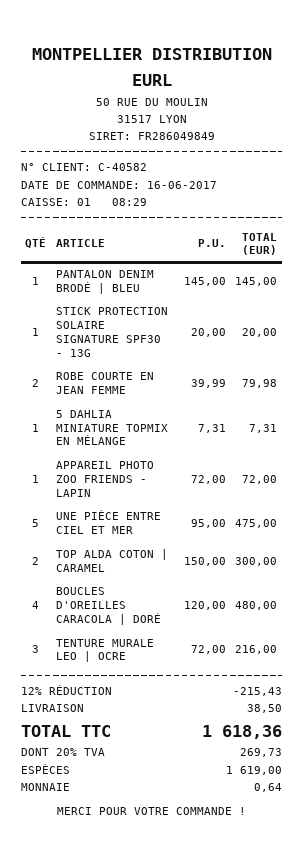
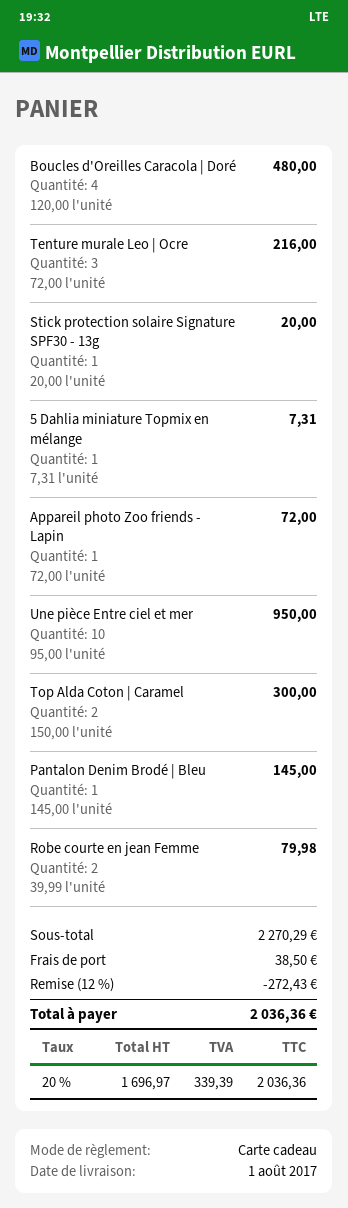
payment method: cash -> gift card
UNE PIÈCE ENTRE CIEL ET MER: 5 x 95.00 = 475.00 -> 10 x 95.00 = 950.00
discount: 12% = 215.43 -> 12% = 272.43
tax: 20% = 269.73 -> 20% = 339.39
total: 1618.36 -> 2036.36

